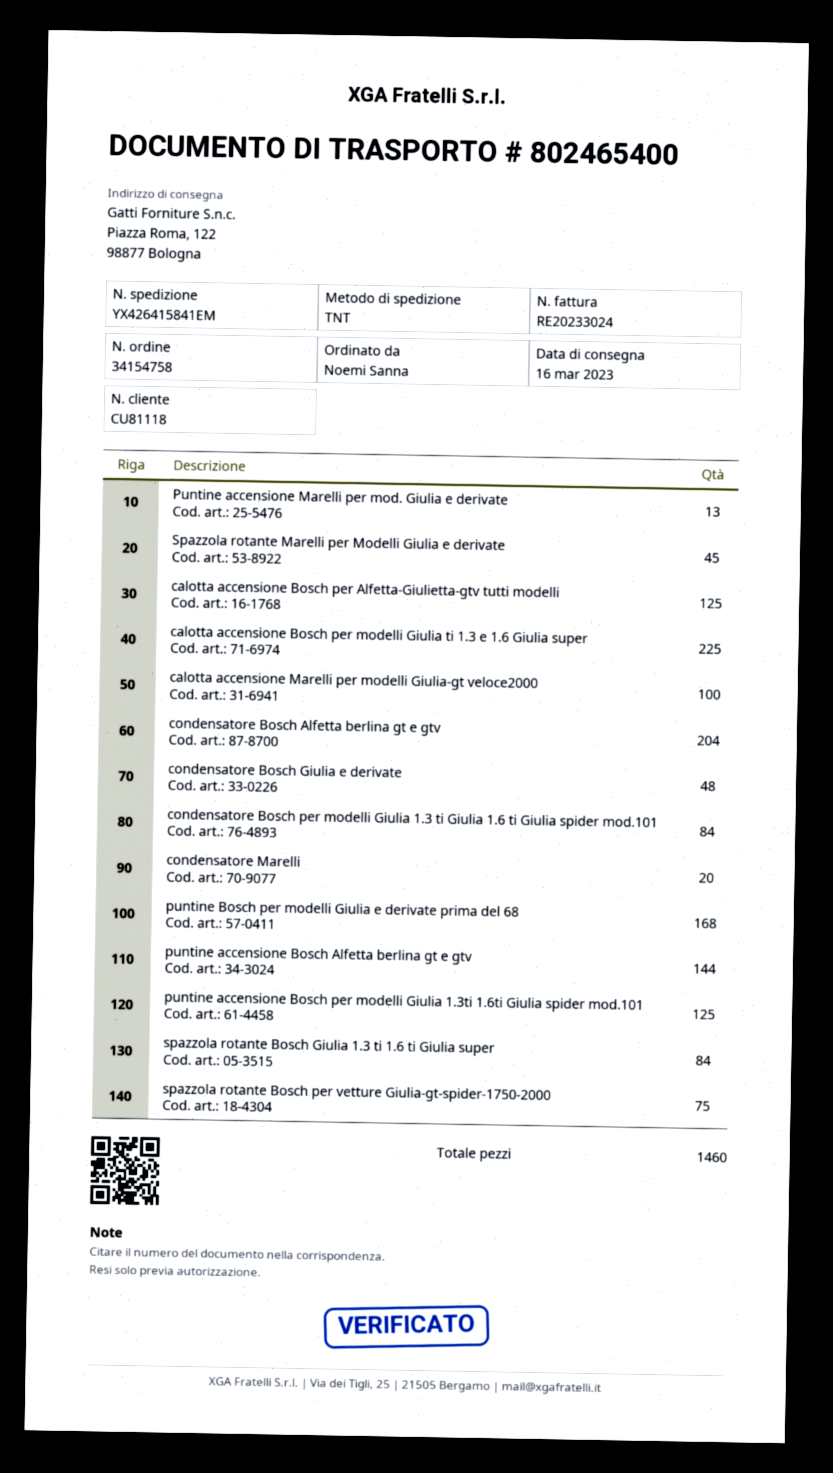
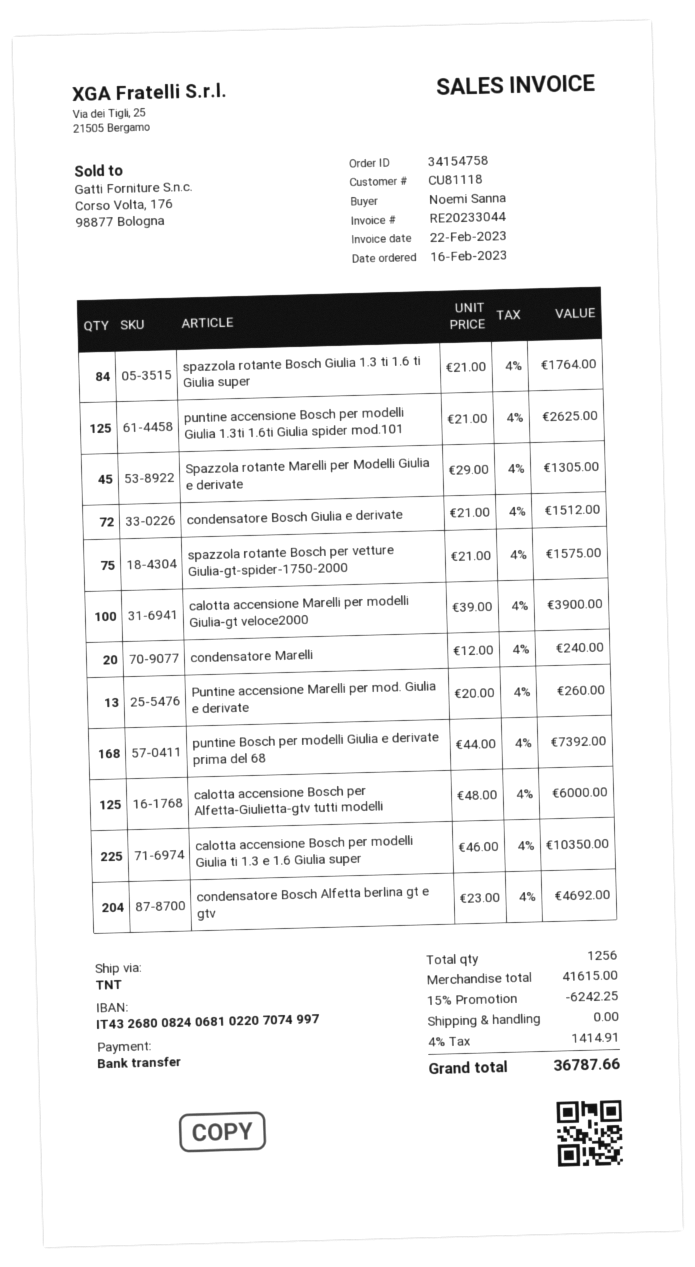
invoice number: RE20233024 -> RE20233044
condensatore Bosch Giulia e derivate: 48 -> 72
condensatore Bosch per modelli Giulia 1.3 ti Giulia 1.6 ti Giulia spider mod.101: 84 -> none
puntine accensione Bosch Alfetta berlina gt e gtv: 144 -> none
total quantity: 1460 -> 1256

